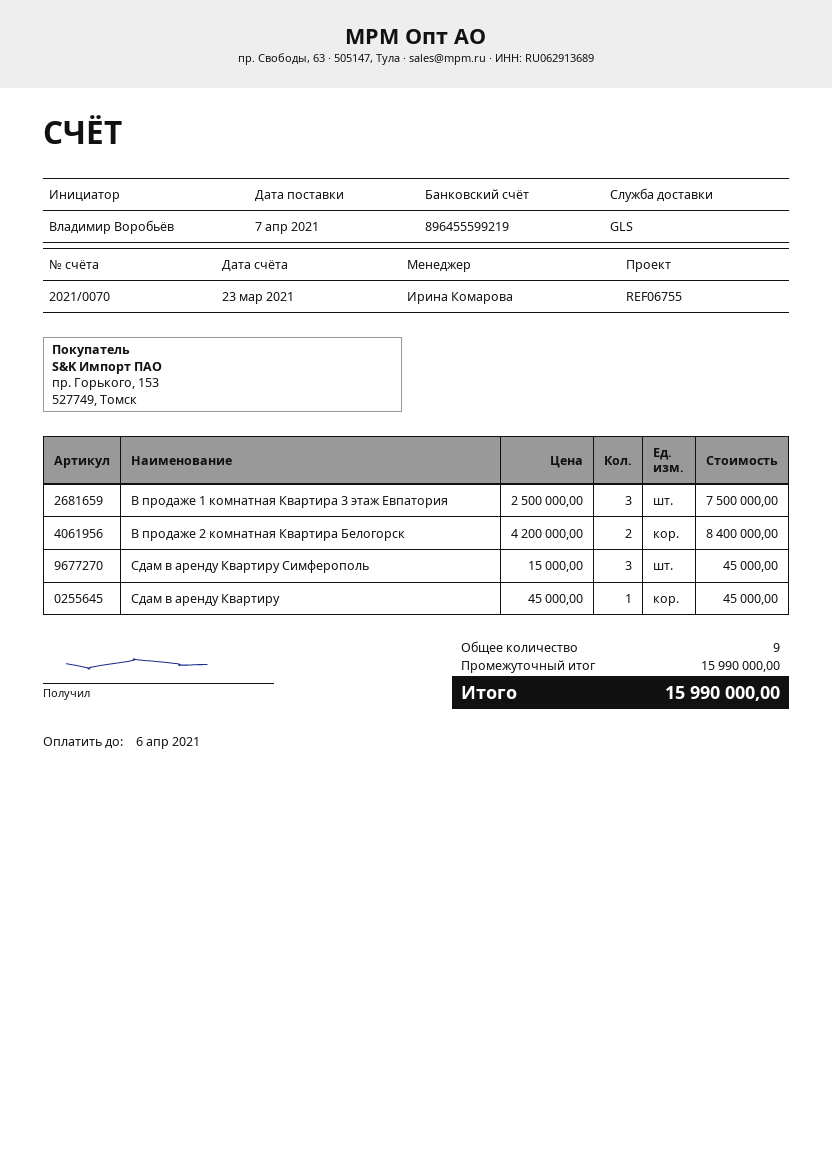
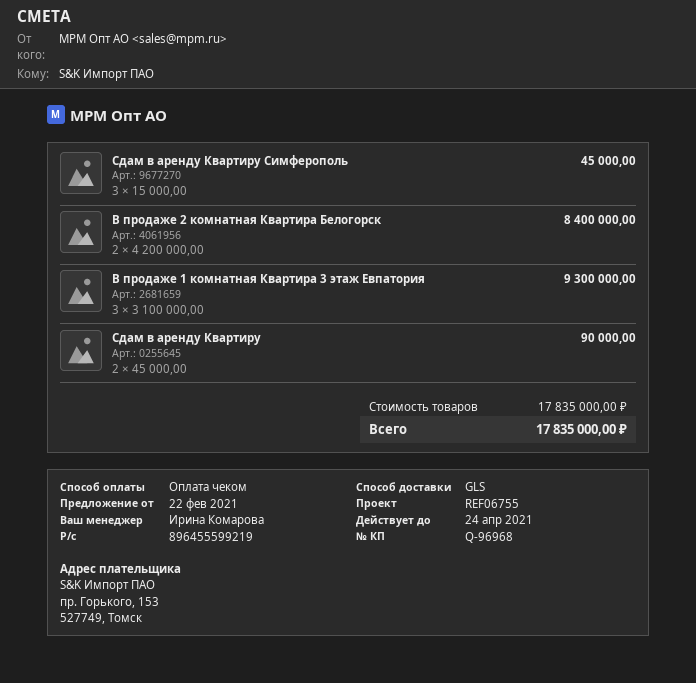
В продаже 1 комнатная Квартира 3 этаж Евпатория: 3 x 2500000.00 = 7500000.00 -> 3 x 3100000.00 = 9300000.00
Сдам в аренду Квартиру: 1 x 45000.00 = 45000.00 -> 2 x 45000.00 = 90000.00
subtotal: 15990000.00 -> 17835000.00
total: 15990000.00 -> 17835000.00

